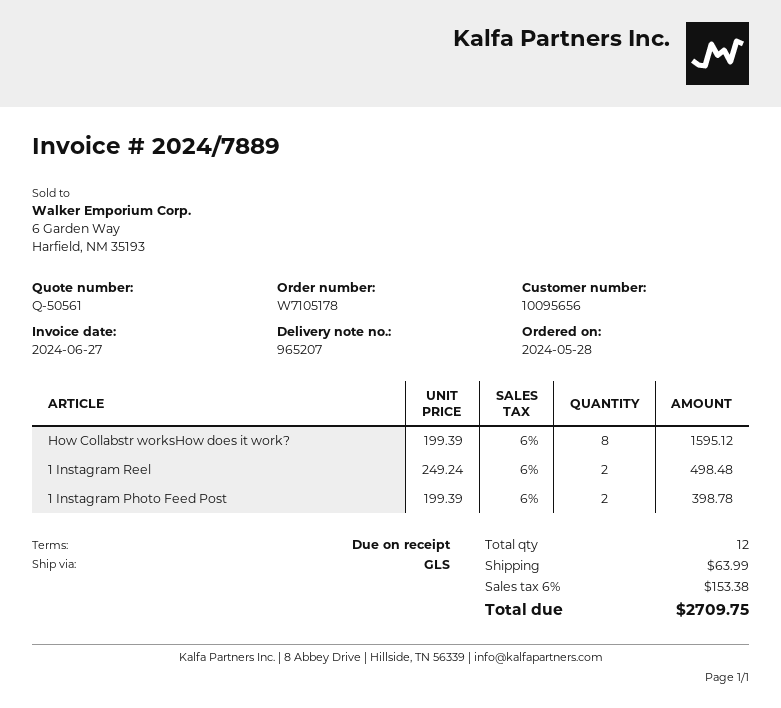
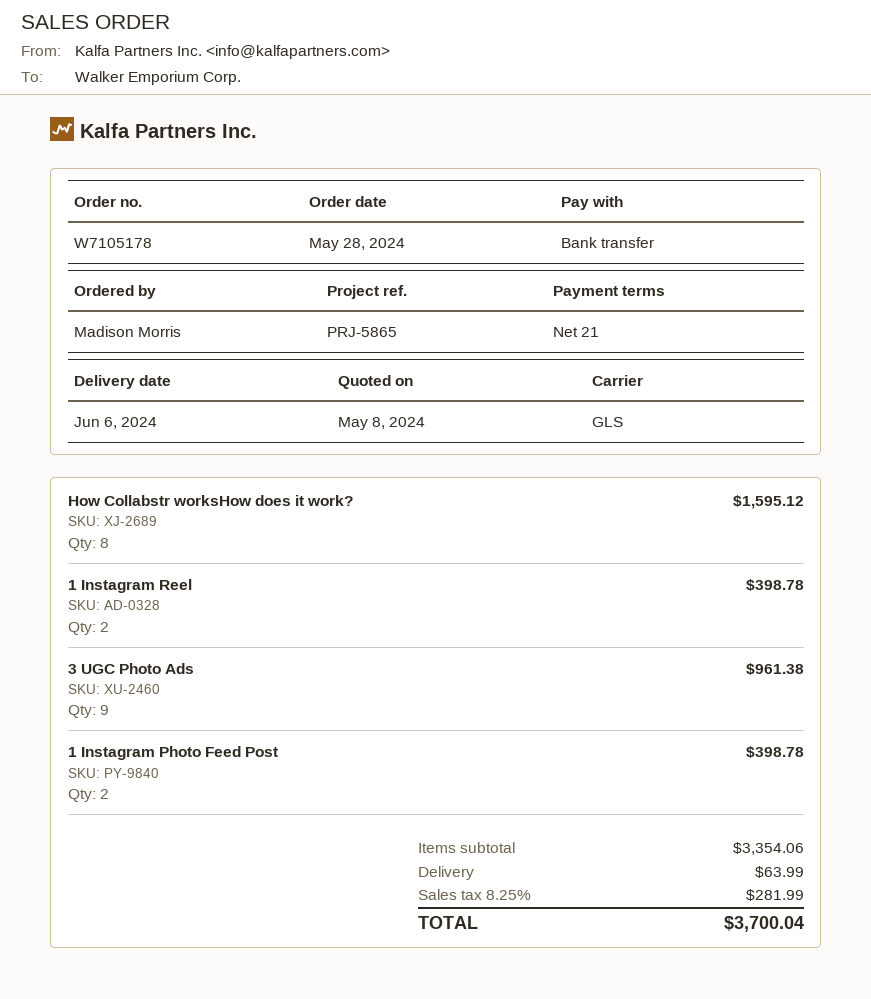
payment terms: on receipt -> 21 days
1 Instagram Reel: 2 for 498.48 -> 2 for 398.78
3 UGC Photo Ads: none -> 9 for 961.38
tax: 6% = 153.38 -> 8.25% = 281.99
total: 2709.75 -> 3700.04

